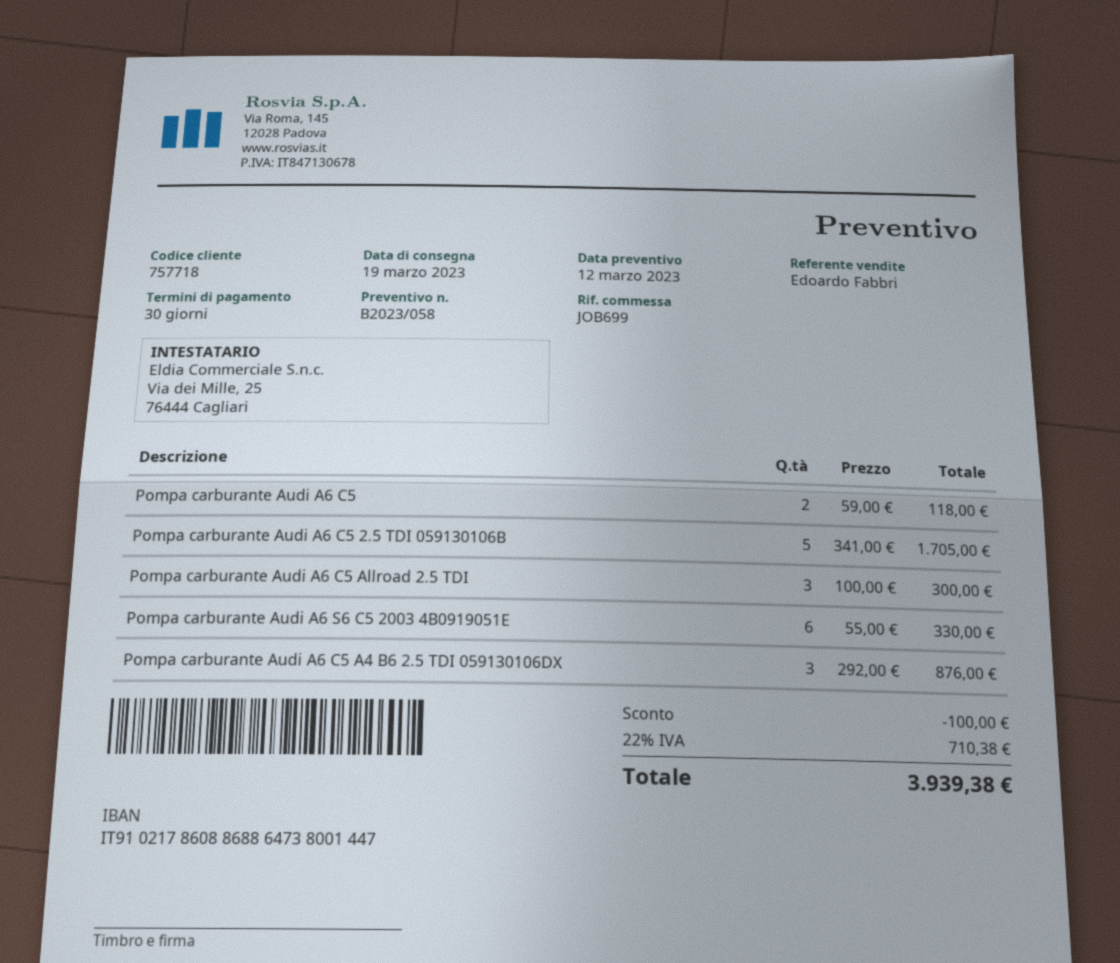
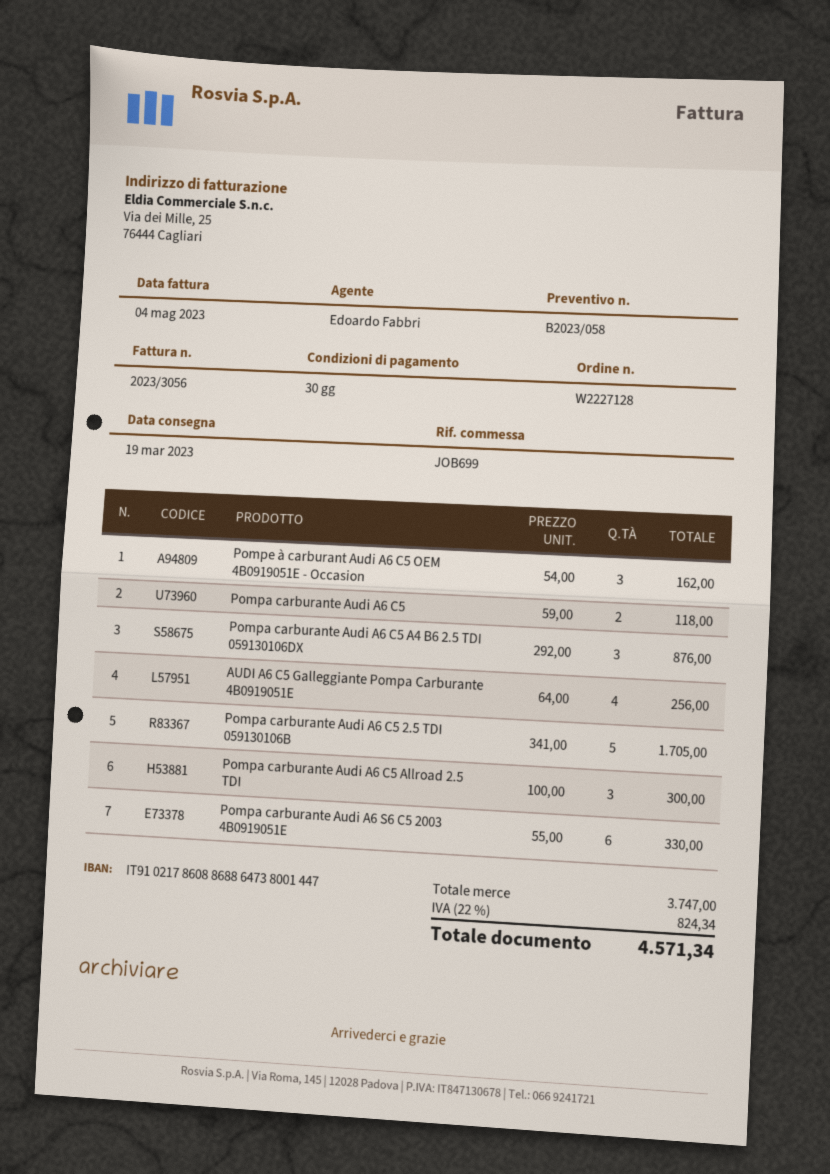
Pompe à carburant Audi A6 C5 OEM 4B0919051E - Occasion: none -> 3 x 54.00 = 162.00
AUDI A6 C5 Galleggiante Pompa Carburante 4B0919051E: none -> 4 x 64.00 = 256.00
discount: 100.00 -> none
tax: 22% = 710.38 -> 22% = 824.34
total: 3939.38 -> 4571.34

